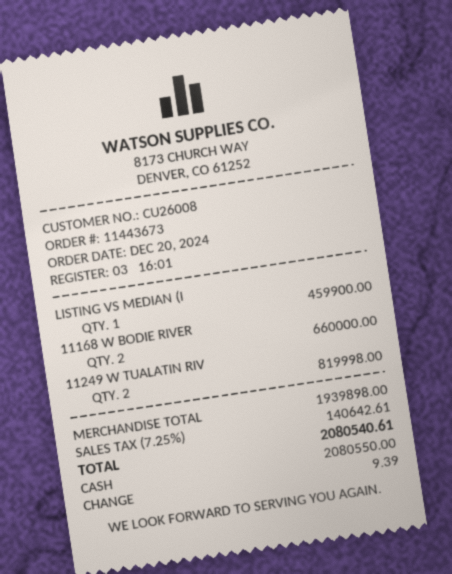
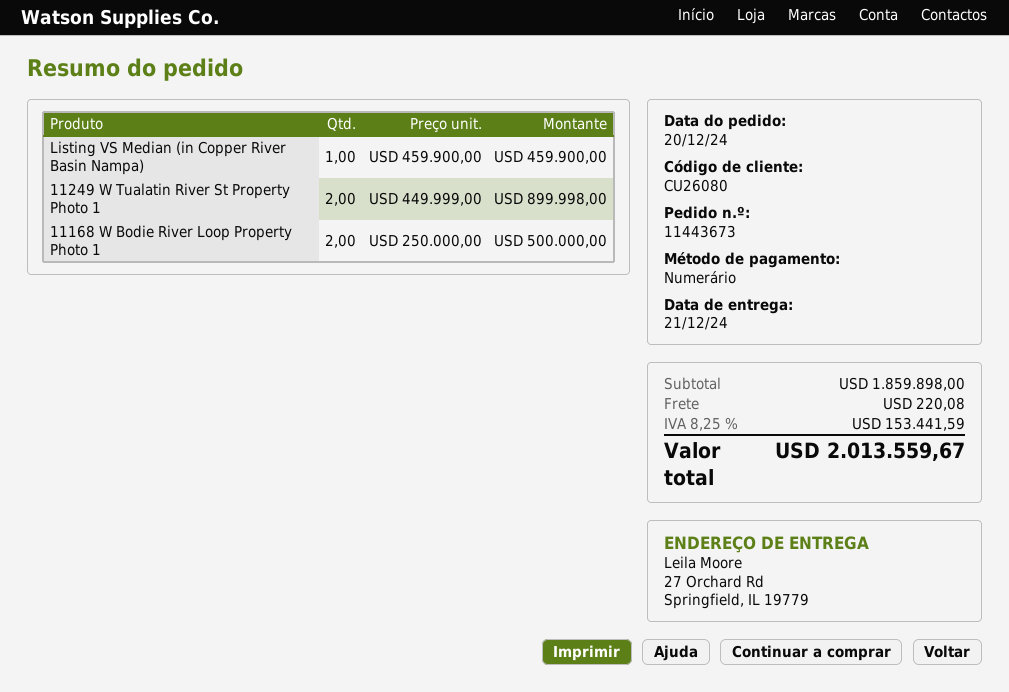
customer number: CU26008 -> CU26080
11168 W BODIE RIVER: 2 for 660000.00 -> 2 for 500000.00
11249 W TUALATIN RIV: 2 for 819998.00 -> 2 for 899998.00
subtotal: 1939898.00 -> 1859898.00
shipping: none -> 220.08
tax: 7.25% = 140642.61 -> 8.25% = 153441.59
total: 2080540.61 -> 2013559.67

